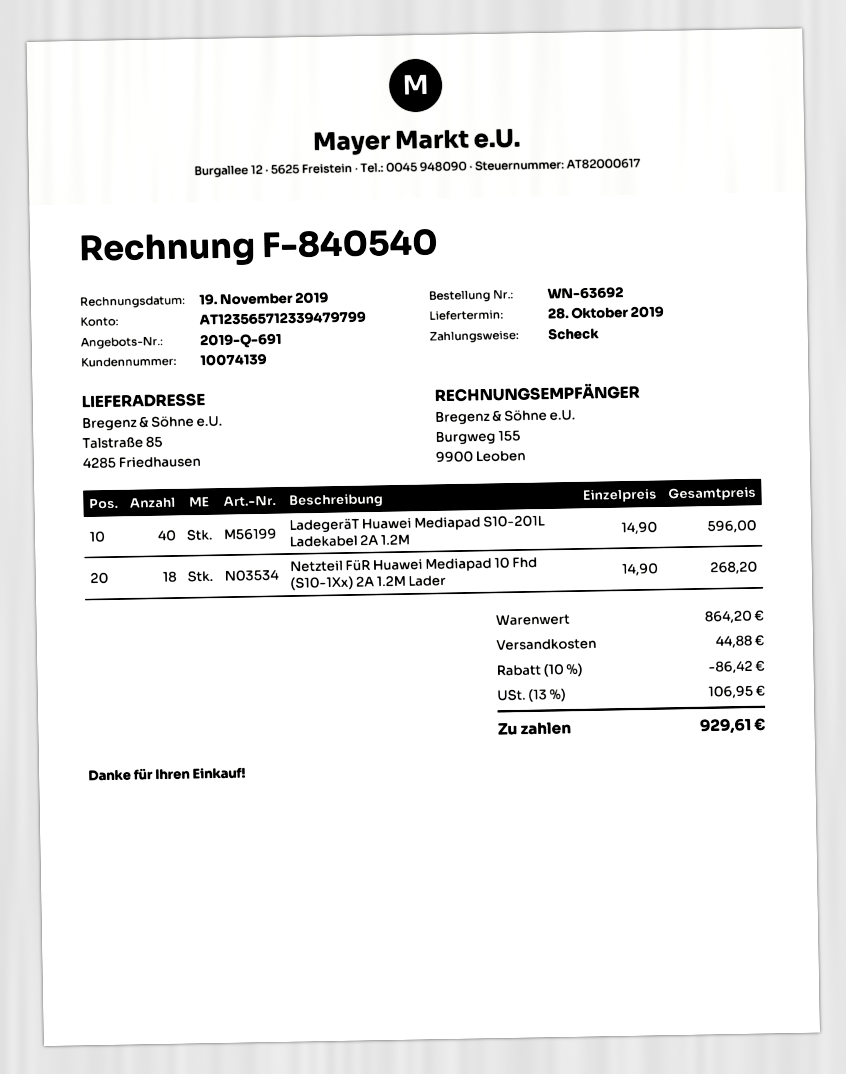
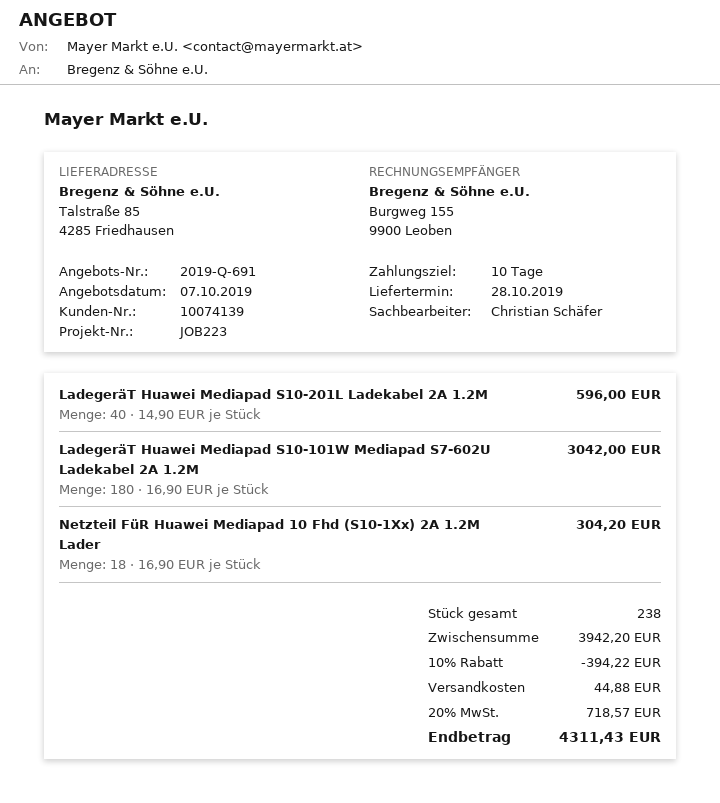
Netzteil FüR Huawei Mediapad 10 Fhd (S10-1Xx) 2A 1.2M Lader: 18 x 14.90 = 268.20 -> 18 x 16.90 = 304.20
LadegeräT Huawei Mediapad S10-101W Mediapad S7-602U Ladekabel 2A 1.2M: none -> 180 x 16.90 = 3042.00
subtotal: 864.20 -> 3942.20
discount: 10% = 86.42 -> 10% = 394.22
tax: 13% = 106.95 -> 20% = 718.57
total: 929.61 -> 4311.43

